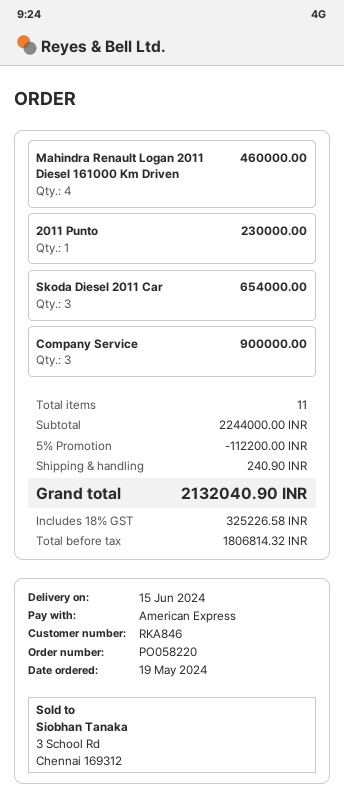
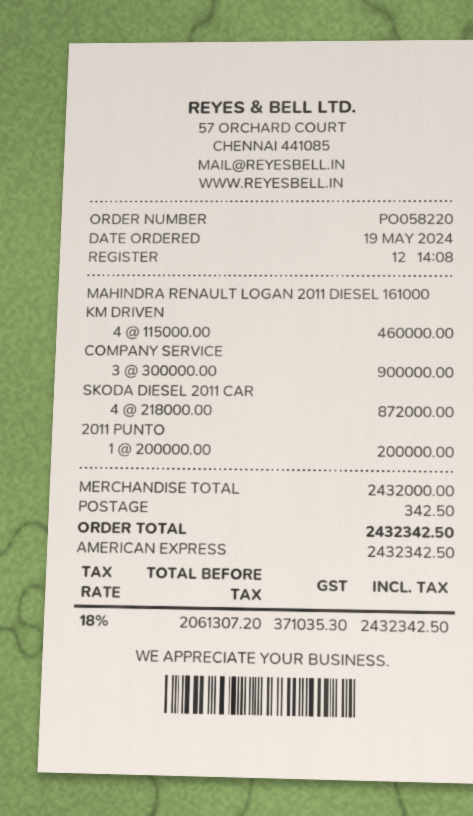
2011 Punto: 1 for 230000.00 -> 1 for 200000.00
Skoda Diesel 2011 Car: 3 for 654000.00 -> 4 for 872000.00
subtotal: 2244000.00 -> 2432000.00
discount: 5% = 112200.00 -> none
shipping: 240.90 -> 342.50
net: 1806814.32 -> 2061307.20
tax: 18% = 325226.58 -> 18% = 371035.30
total: 2132040.90 -> 2432342.50

